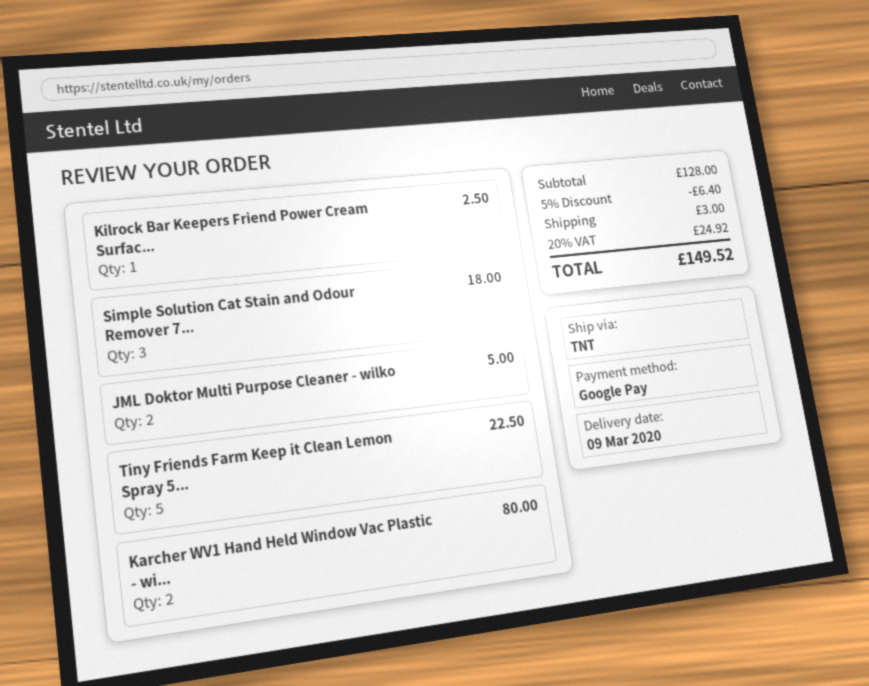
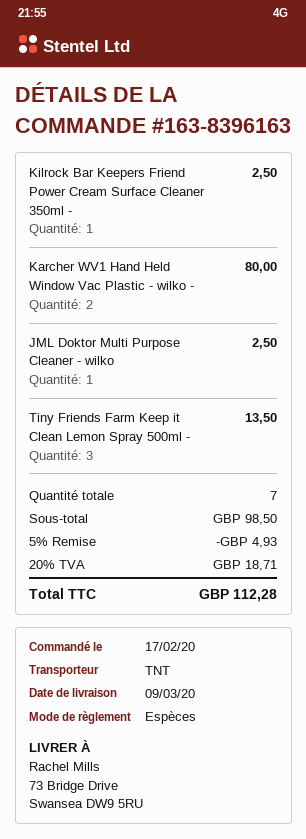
payment method: Google Pay -> cash
Simple Solution Cat Stain and Odour Remover 7...: 3 for 18.00 -> none
JML Doktor Multi Purpose Cleaner - wilko: 2 for 5.00 -> 1 for 2.50
Tiny Friends Farm Keep it Clean Lemon Spray 5...: 5 for 22.50 -> 3 for 13.50
subtotal: 128.00 -> 98.50
discount: 5% = 6.40 -> 5% = 4.93
shipping: 3.00 -> none
tax: 20% = 24.92 -> 20% = 18.71
total: 149.52 -> 112.28

